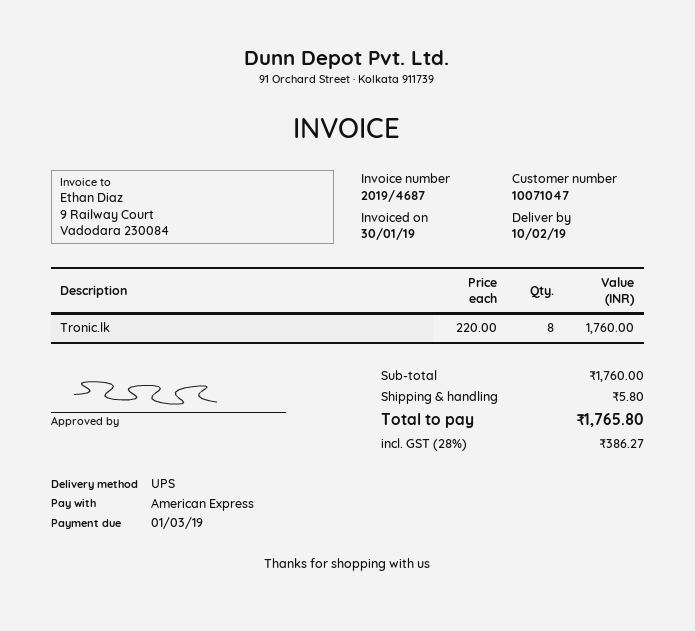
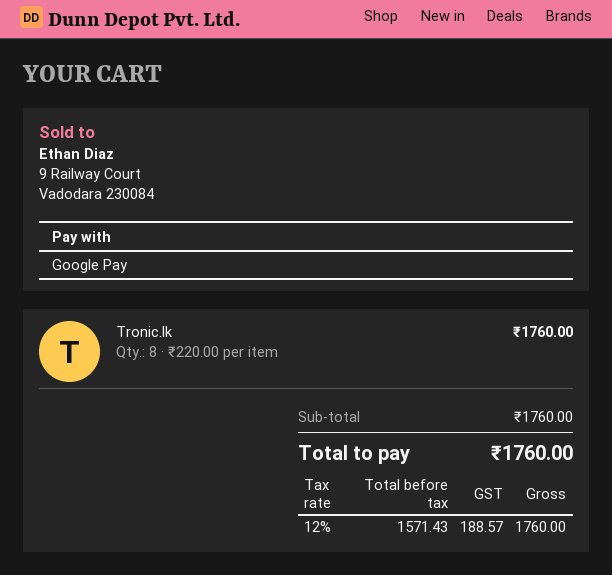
payment method: American Express -> Google Pay
shipping: 5.80 -> none
tax: 28% = 386.27 -> 12% = 188.57
total: 1765.80 -> 1760.00

